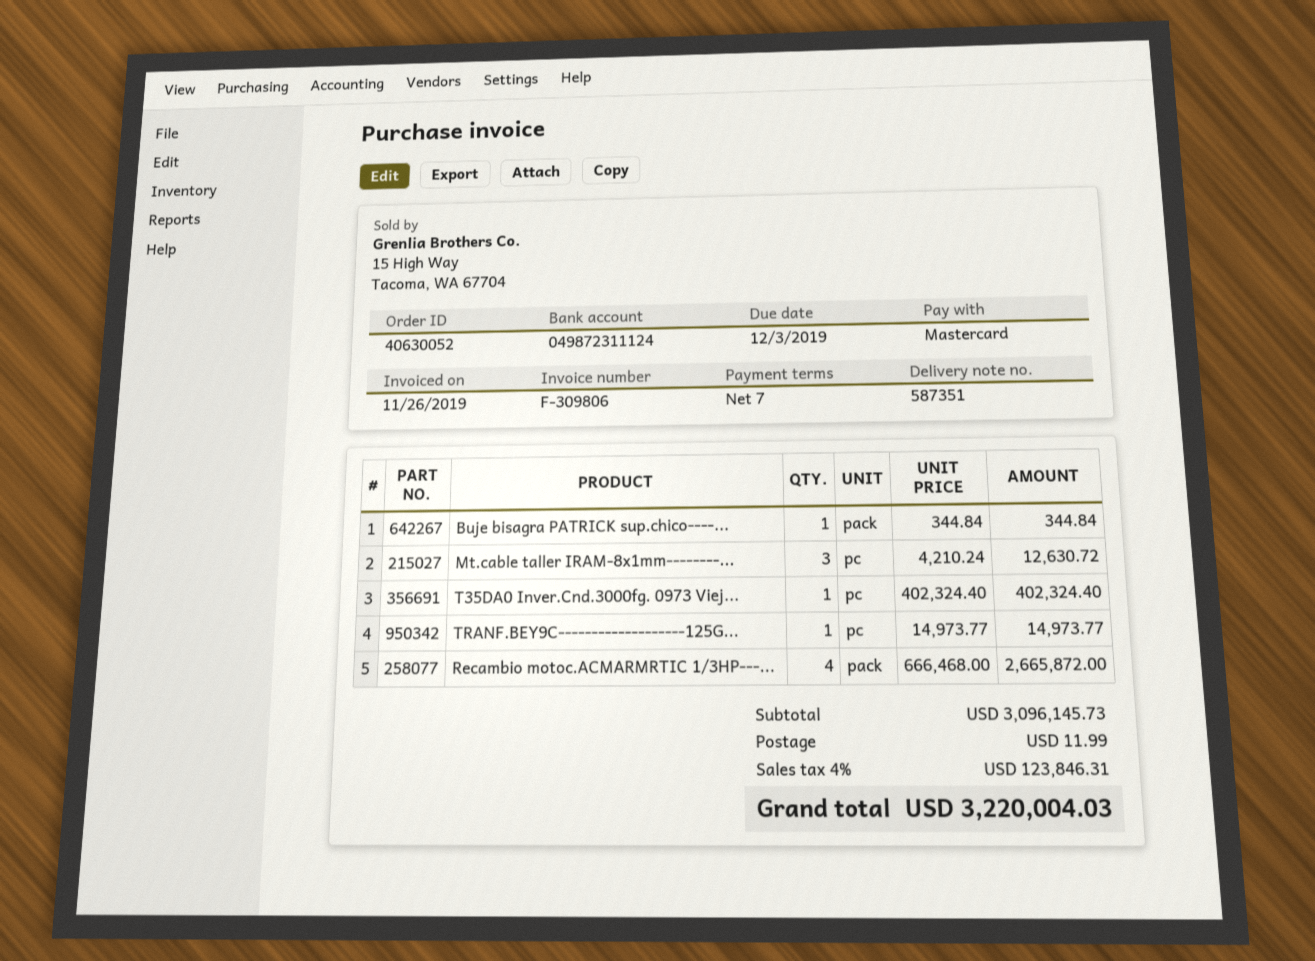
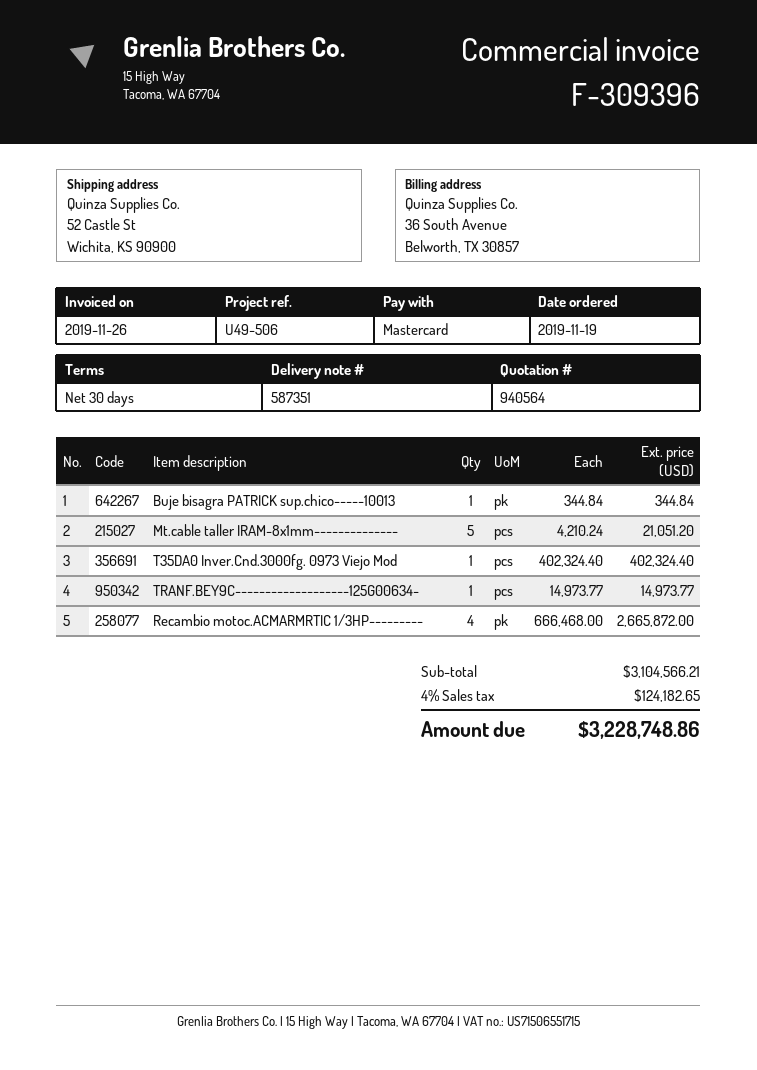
invoice number: F-309806 -> F-309396
payment terms: 7 days -> 30 days
Mt.cable taller IRAM-8x1mm--------...: 3 x 4210.24 = 12630.72 -> 5 x 4210.24 = 21051.20
subtotal: 3096145.73 -> 3104566.21
shipping: 11.99 -> none
tax: 4% = 123846.31 -> 4% = 124182.65
total: 3220004.03 -> 3228748.86

